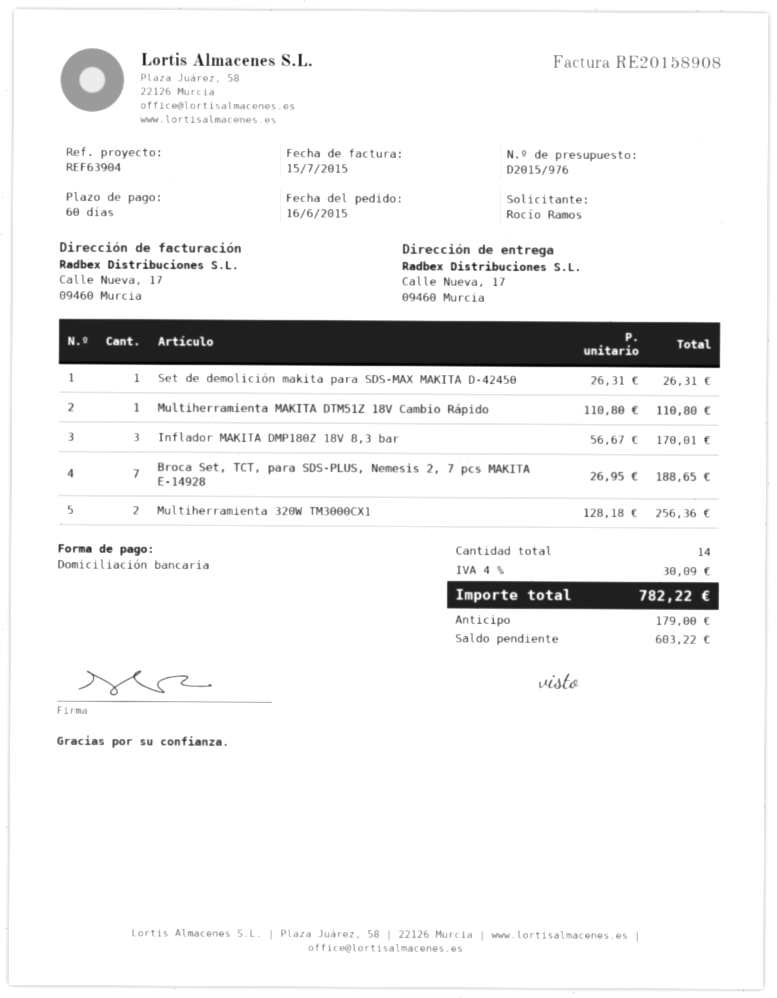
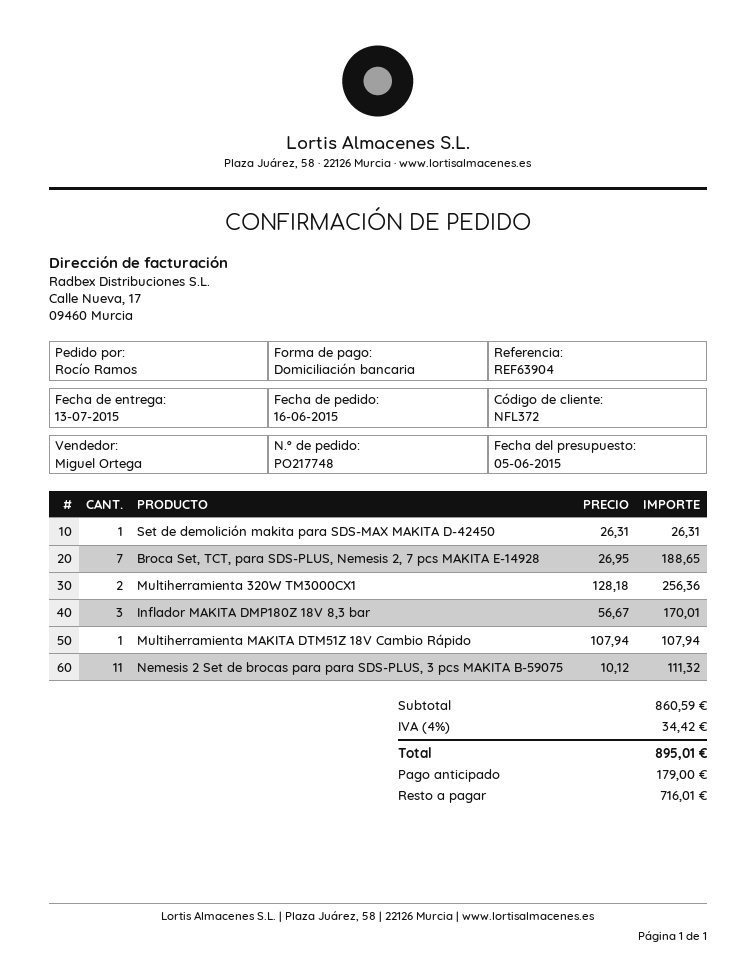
Multiherramienta MAKITA DTM51Z 18V Cambio Rápido: 1 x 110.80 = 110.80 -> 1 x 107.94 = 107.94
Nemesis 2 Set de brocas para para SDS-PLUS, 3 pcs MAKITA B-59075: none -> 11 x 10.12 = 111.32
tax: 4% = 30.09 -> 4% = 34.42
total: 782.22 -> 895.01
balance: 603.22 -> 716.01

